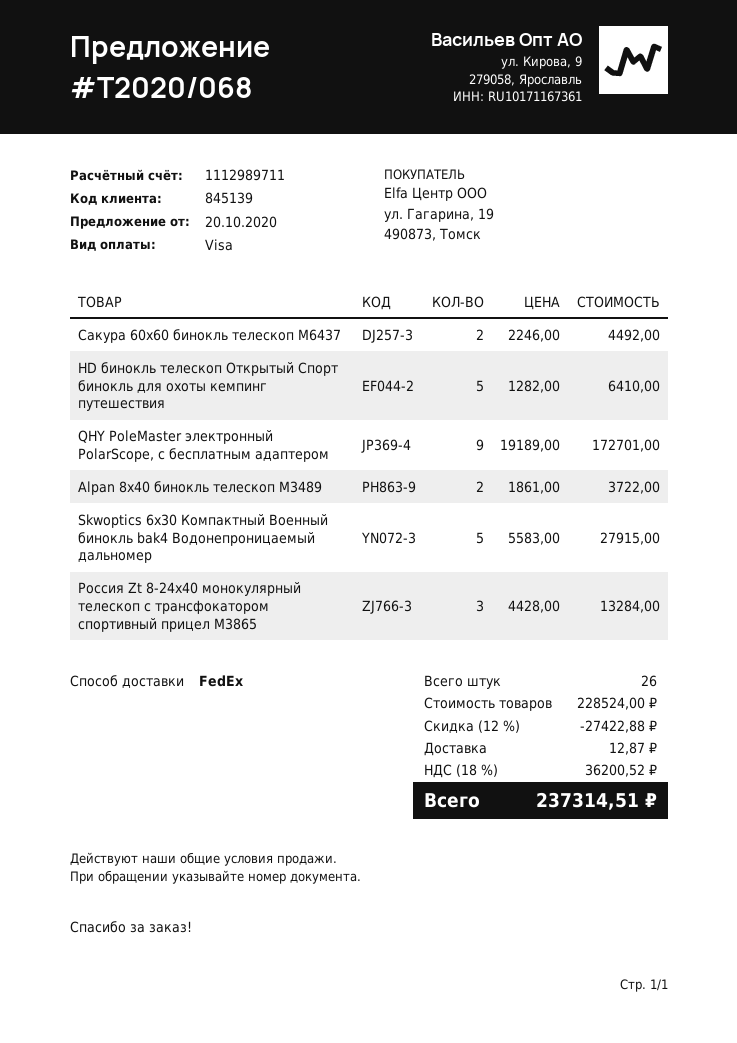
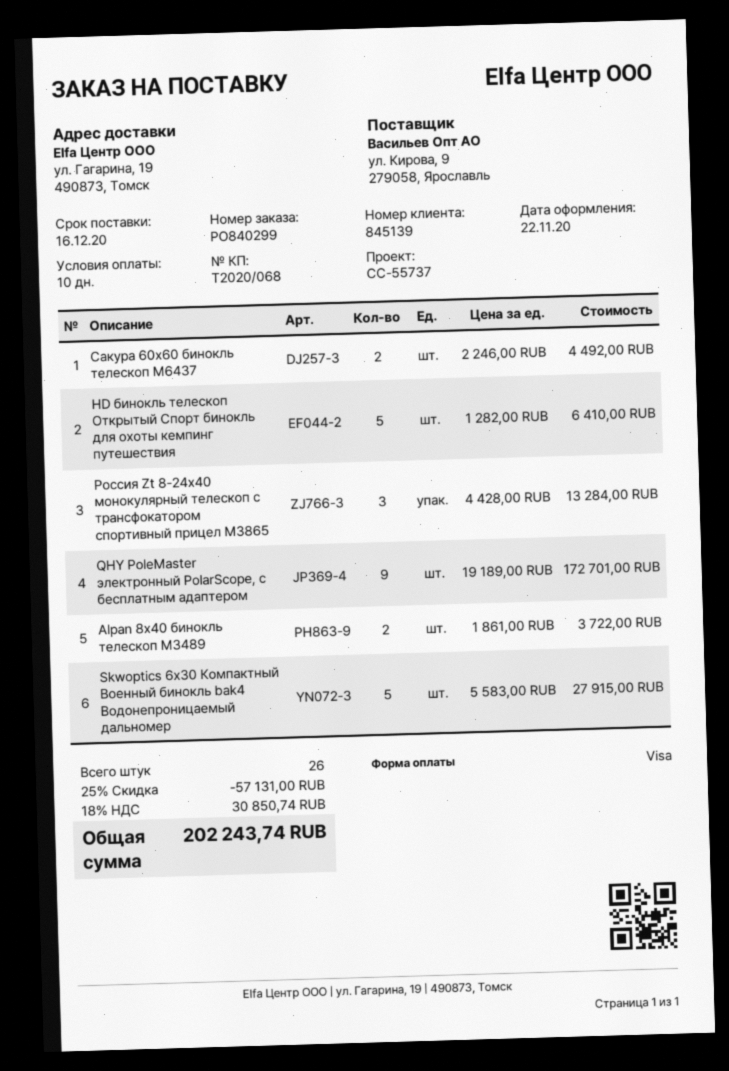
discount: 12% = 27422.88 -> 25% = 57131.00
shipping: 12.87 -> none
tax: 18% = 36200.52 -> 18% = 30850.74
total: 237314.51 -> 202243.74

